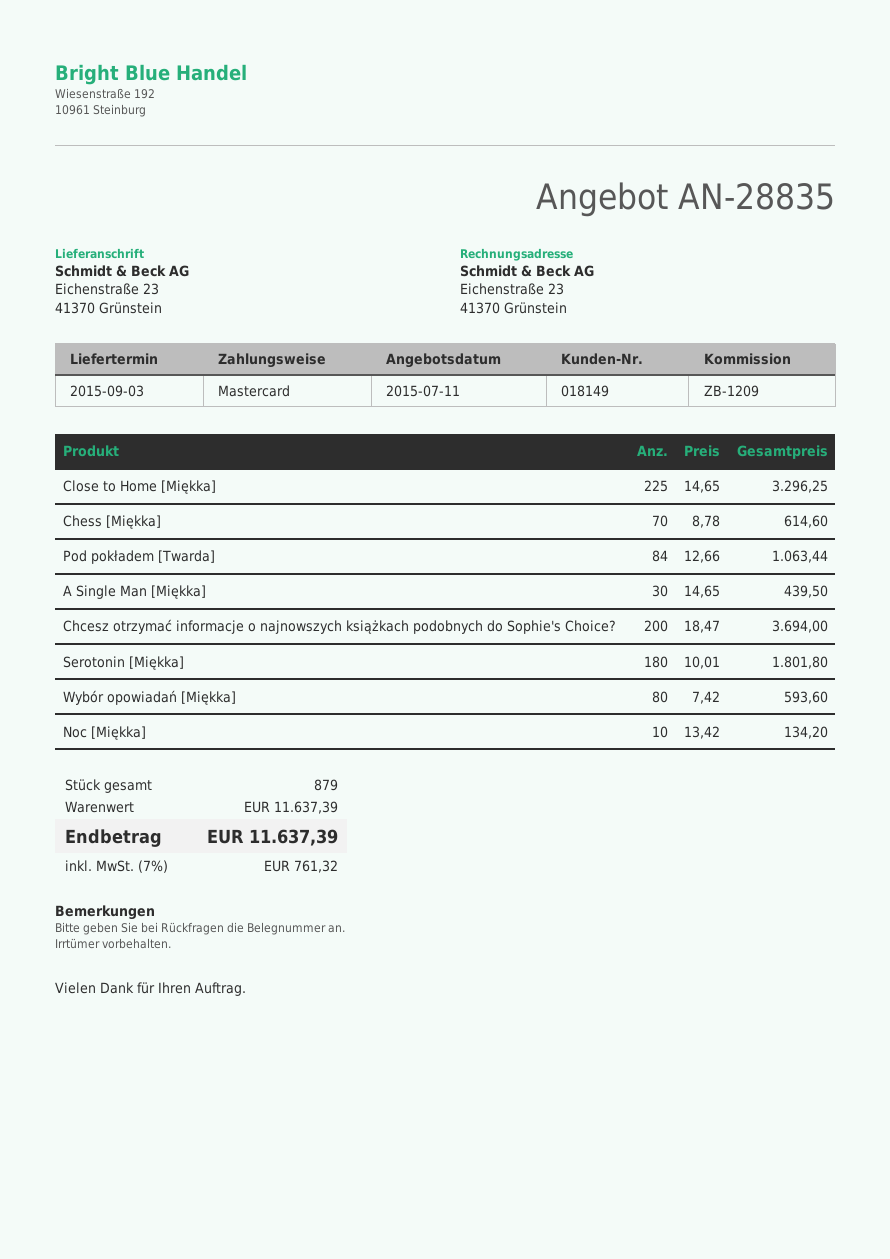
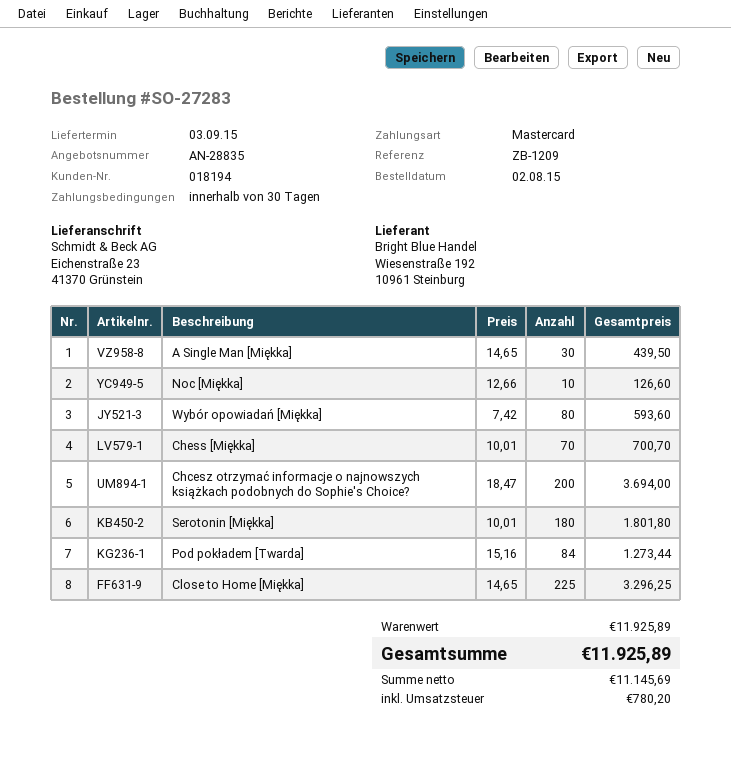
customer number: 018149 -> 018194
Chess [Miękka]: 70 x 8.78 = 614.60 -> 70 x 10.01 = 700.70
Pod pokładem [Twarda]: 84 x 12.66 = 1063.44 -> 84 x 15.16 = 1273.44
Noc [Miękka]: 10 x 13.42 = 134.20 -> 10 x 12.66 = 126.60
subtotal: 11637.39 -> 11925.89
tax: 761.32 -> 780.20
total: 11637.39 -> 11925.89

